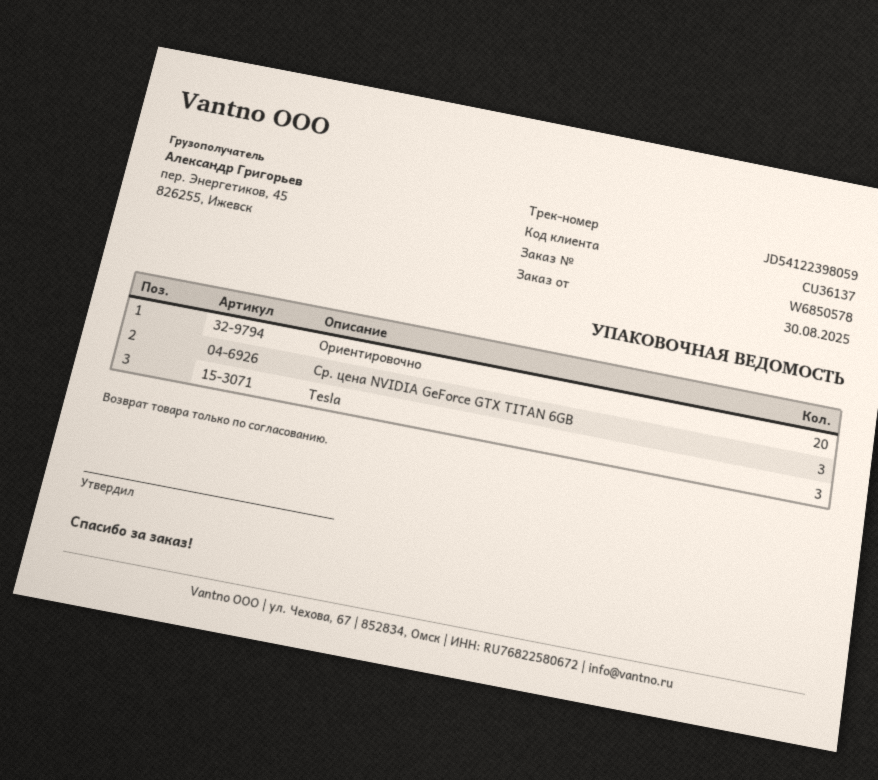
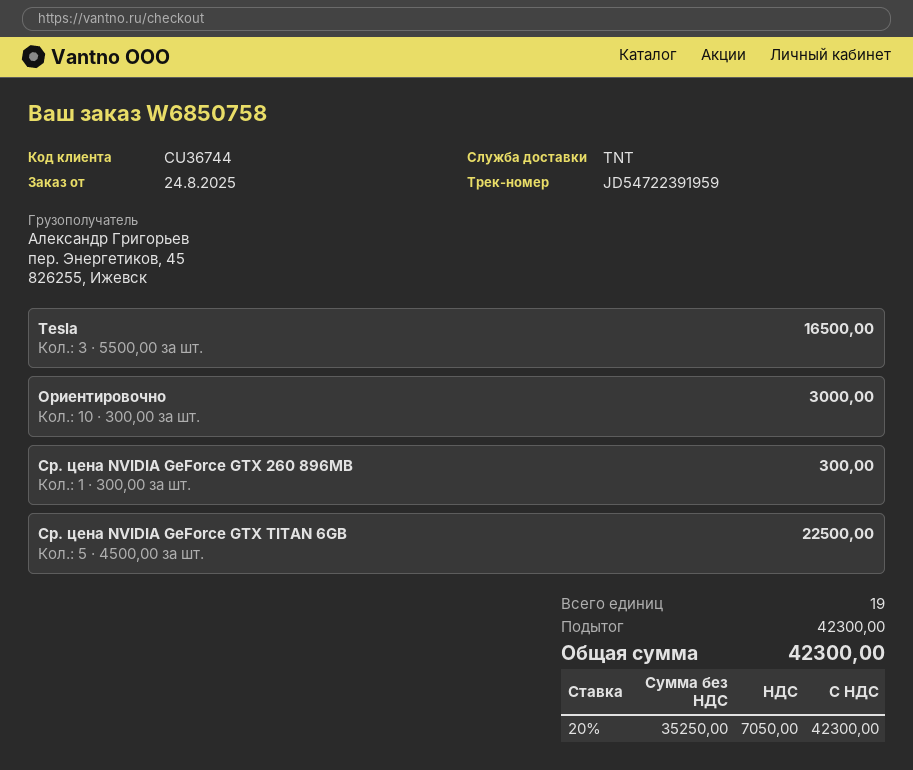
order number: W6850578 -> W6850758
order date: 2025-08-30 -> 2025-08-24
customer number: CU36137 -> CU36744
tracking number: JD54122398059 -> JD54722391959
Ориентировочно: 20 -> 10
Ср. цена NVIDIA GeForce GTX TITAN 6GB: 3 -> 5
Ср. цена NVIDIA GeForce GTX 260 896MB: none -> 1

